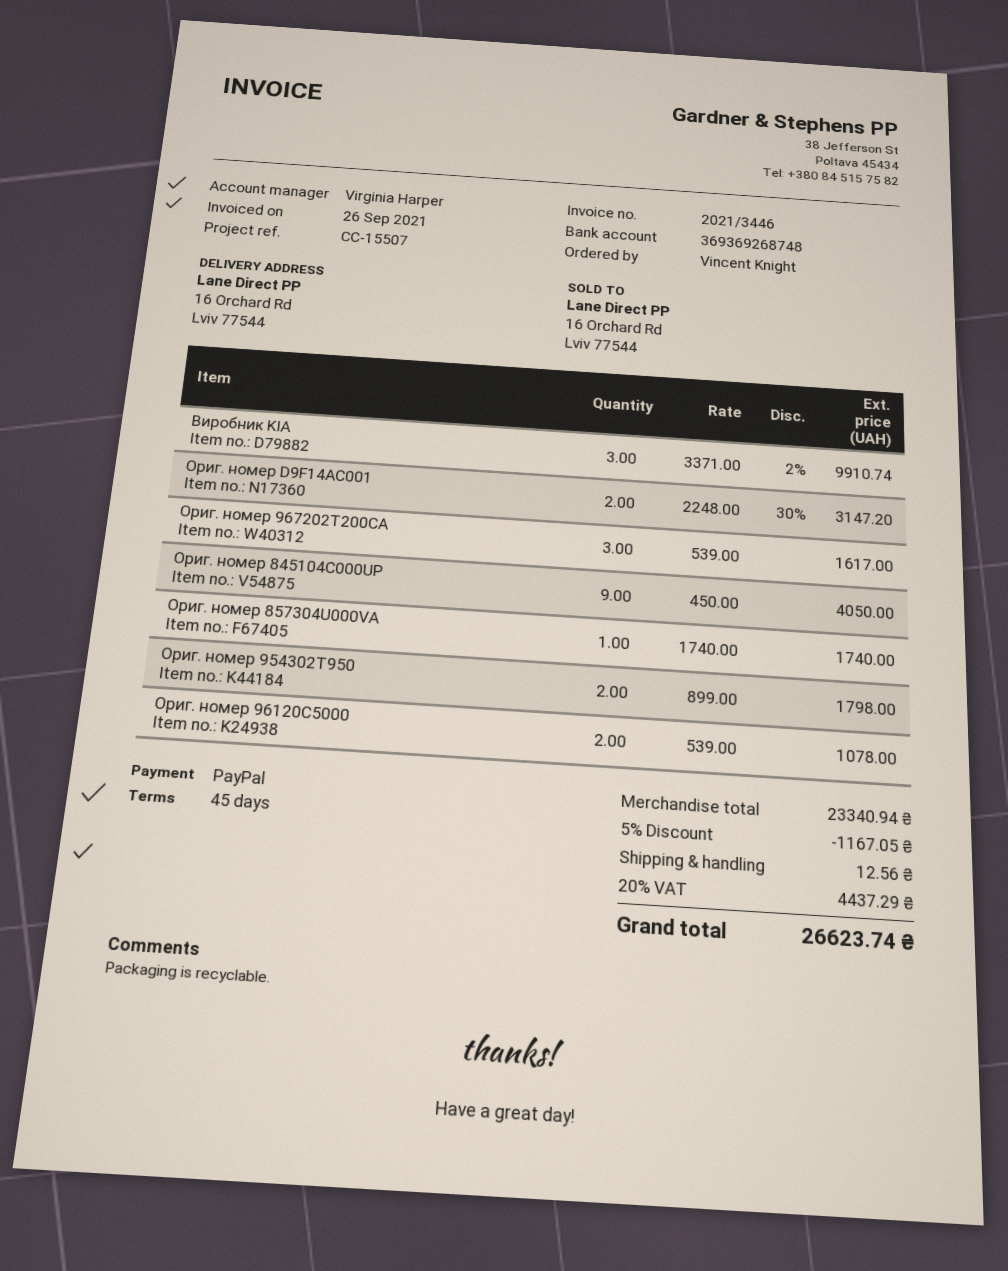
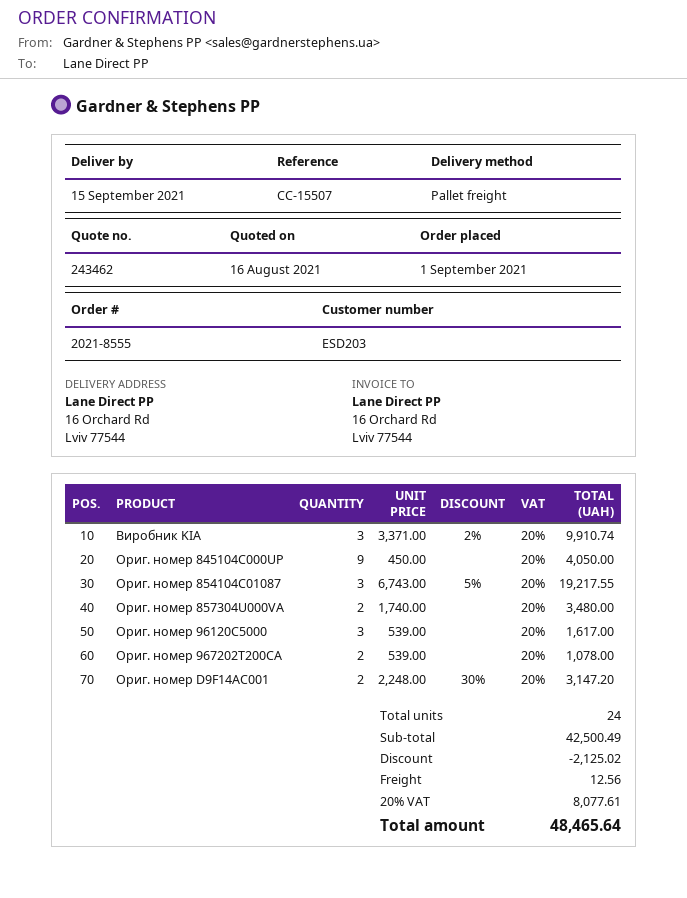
Ориг. номер 967202T200CA: 3 x 539.00 = 1617.00 -> 2 x 539.00 = 1078.00
Ориг. номер 857304U000VA: 1 x 1740.00 = 1740.00 -> 2 x 1740.00 = 3480.00
Ориг. номер 954302T950: 2 x 899.00 = 1798.00 -> none
Ориг. номер 96120C5000: 2 x 539.00 = 1078.00 -> 3 x 539.00 = 1617.00
Ориг. номер 854104C01087: none -> 3 x 6743.00 - 5% = 19217.55
subtotal: 23340.94 -> 42500.49
discount: 1167.05 -> 2125.02
tax: 20% = 4437.29 -> 20% = 8077.61
total: 26623.74 -> 48465.64

